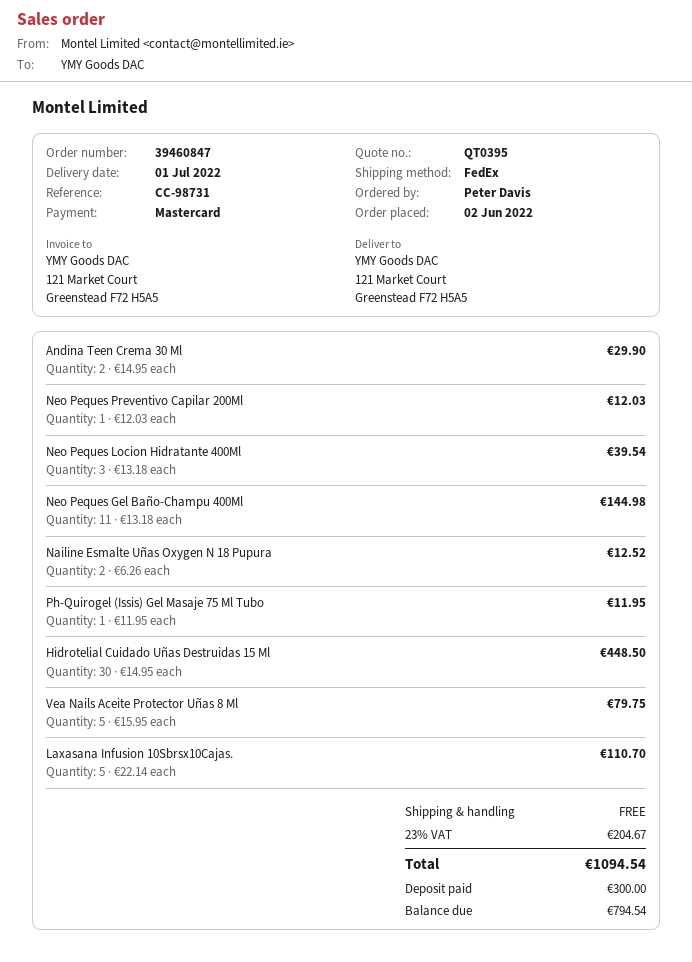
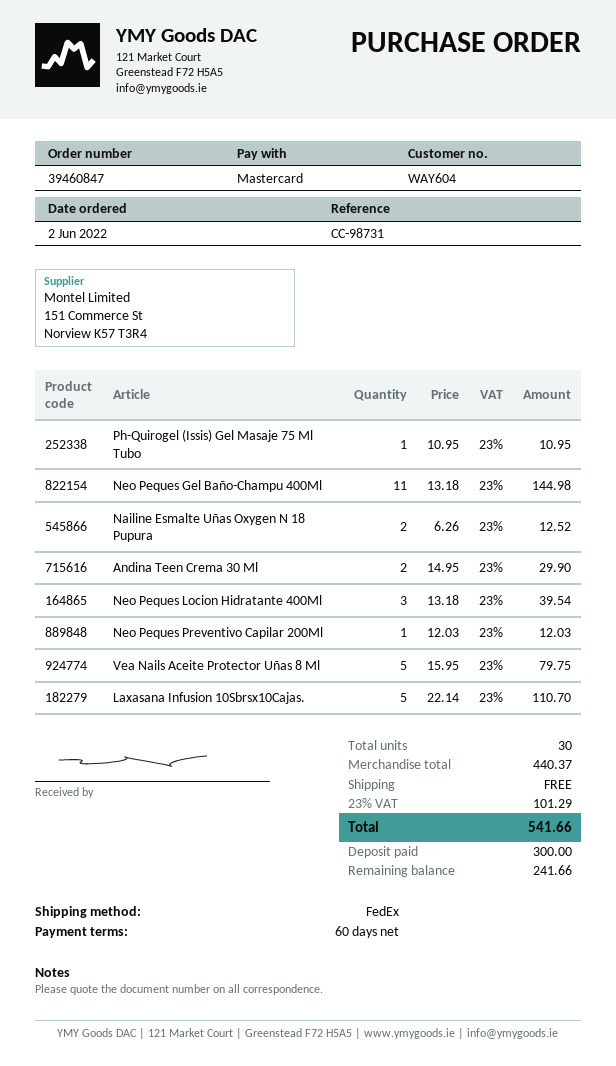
Ph-Quirogel (Issis) Gel Masaje 75 Ml Tubo: 1 x 11.95 = 11.95 -> 1 x 10.95 = 10.95
Hidrotelial Cuidado Uñas Destruidas 15 Ml: 30 x 14.95 = 448.50 -> none
tax: 23% = 204.67 -> 23% = 101.29
total: 1094.54 -> 541.66
balance: 794.54 -> 241.66

